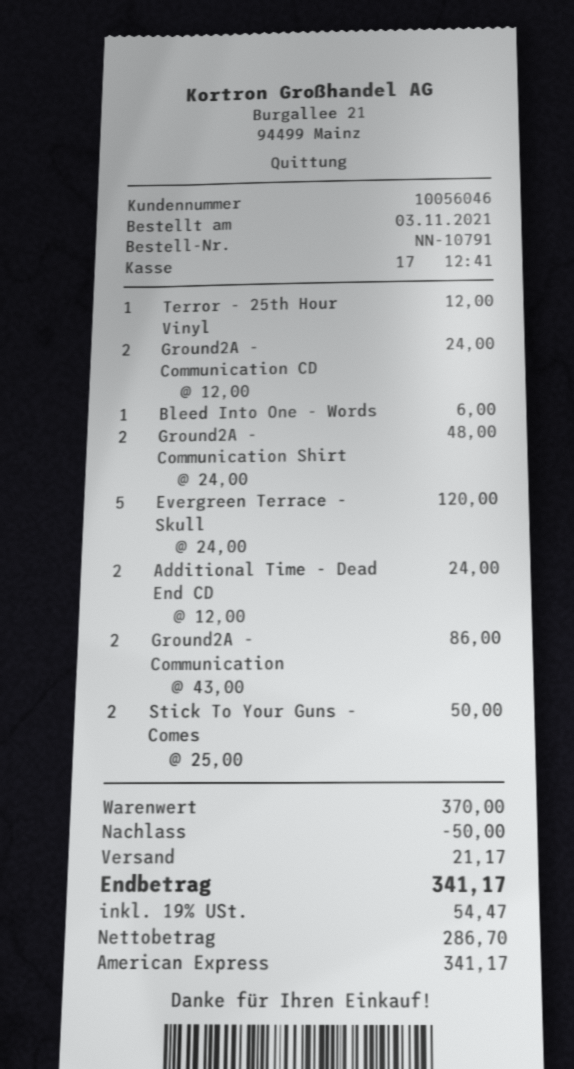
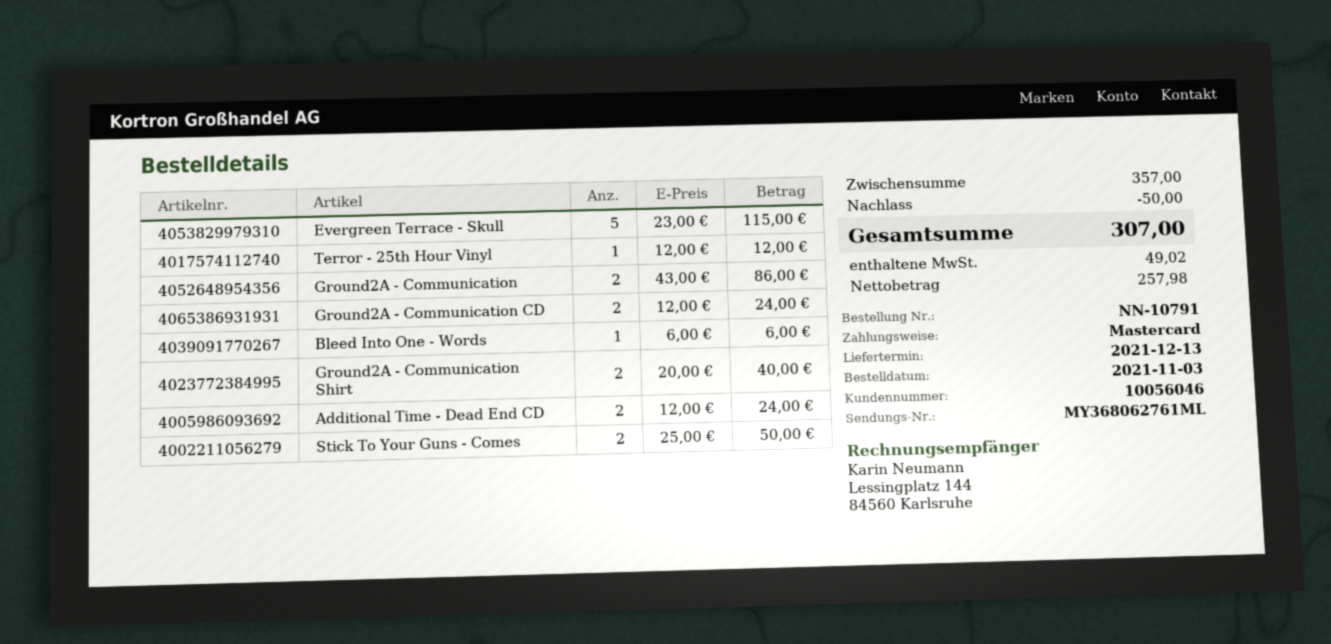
payment method: American Express -> Mastercard
Ground2A - Communication Shirt: 2 x 24.00 = 48.00 -> 2 x 20.00 = 40.00
Evergreen Terrace - Skull: 5 x 24.00 = 120.00 -> 5 x 23.00 = 115.00
subtotal: 370.00 -> 357.00
shipping: 21.17 -> none
net: 286.70 -> 257.98
tax: 54.47 -> 49.02
total: 341.17 -> 307.00

